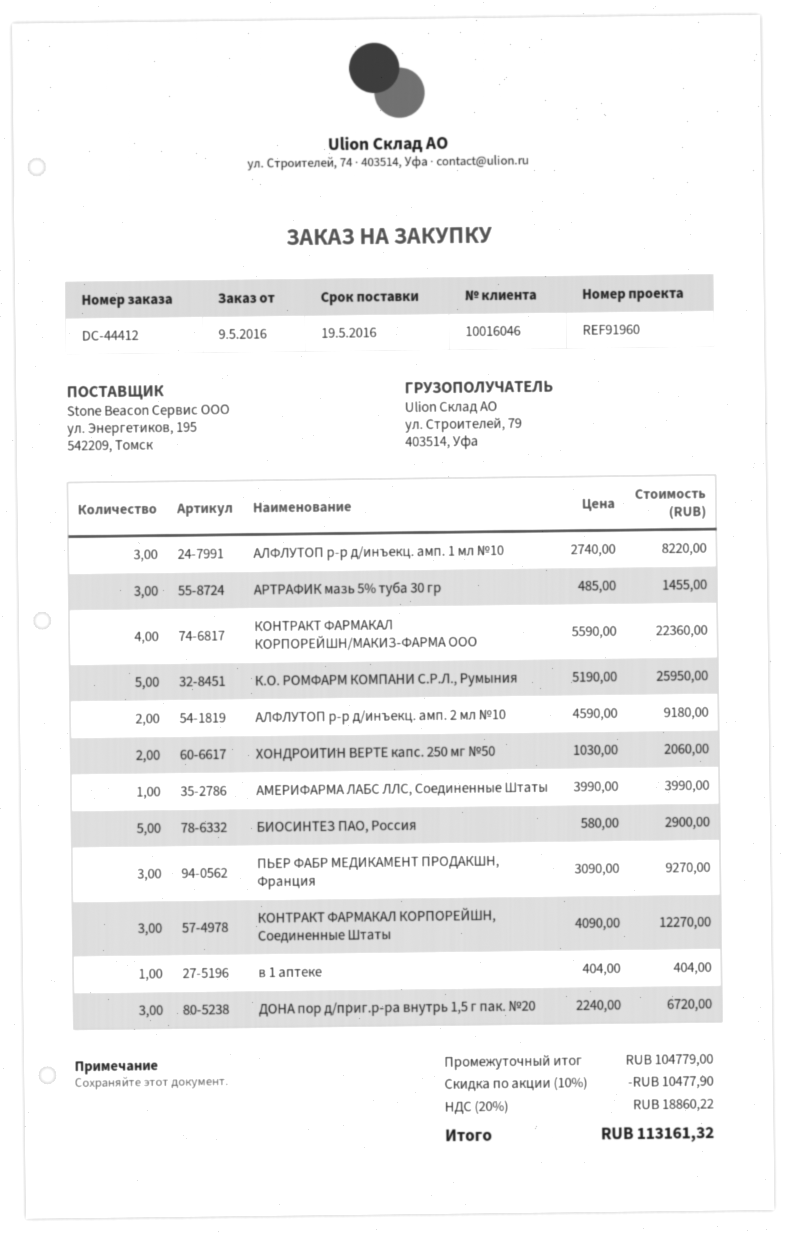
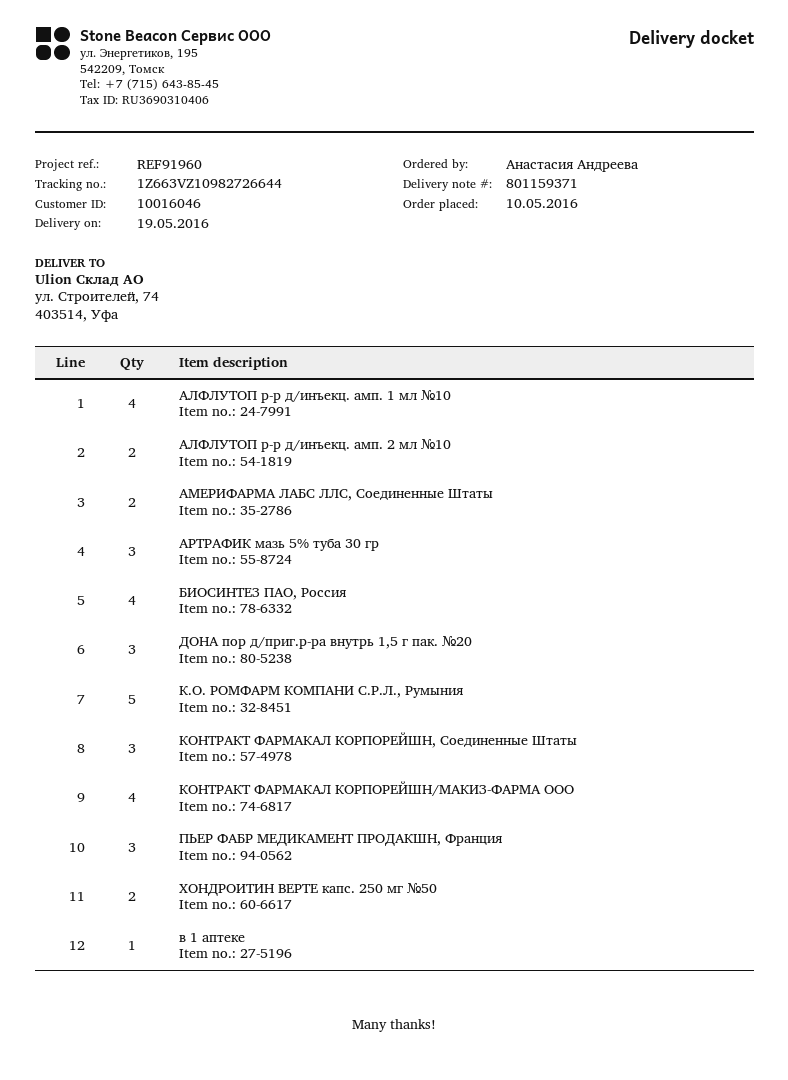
order date: 2016-05-09 -> 2016-05-10
ship to: ул. Строителей, 79, 403514, Уфа -> ул. Строителей, 74, 403514, Уфа
АЛФЛУТОП р-р д/инъекц. амп. 1 мл №10: 3 -> 4
АМЕРИФАРМА ЛАБС ЛЛС, Соединенные Штаты: 1 -> 2
БИОСИНТЕЗ ПАО, Россия: 5 -> 4

